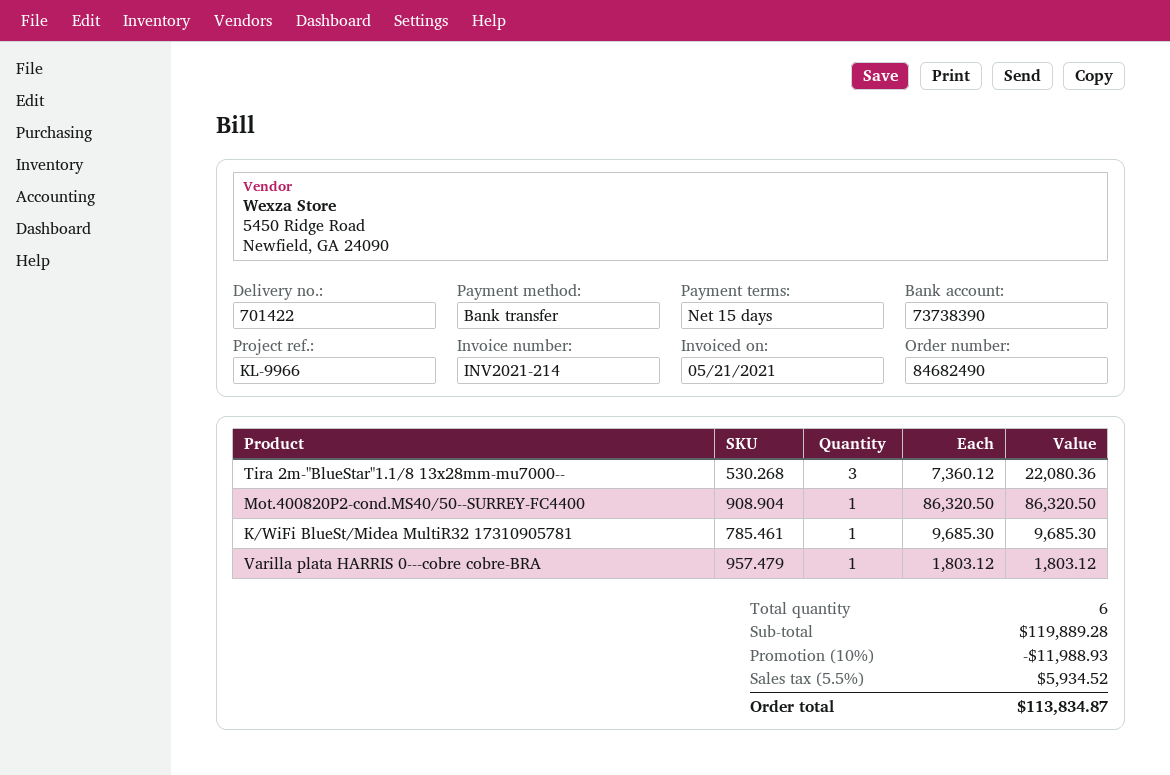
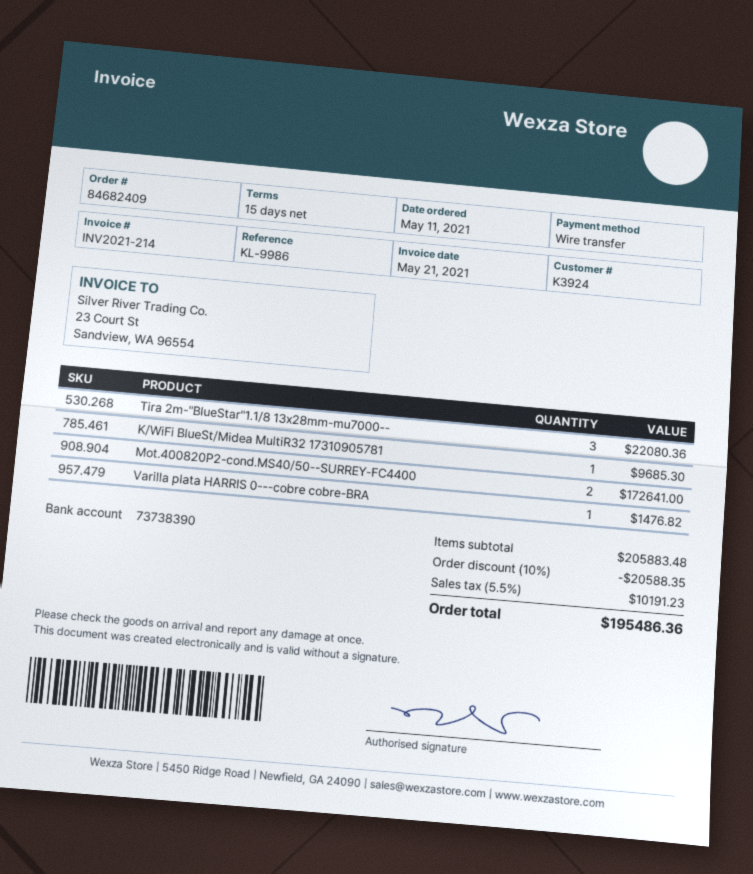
order number: 84682490 -> 84682409
reference: KL-9966 -> KL-9986
Mot.400820P2-cond.MS40/50--SURREY-FC4400: 1 for 86320.50 -> 2 for 172641.00
Varilla plata HARRIS 0---cobre cobre-BRA: 1 for 1803.12 -> 1 for 1476.82
subtotal: 119889.28 -> 205883.48
discount: 10% = 11988.93 -> 10% = 20588.35
tax: 5.5% = 5934.52 -> 5.5% = 10191.23
total: 113834.87 -> 195486.36

